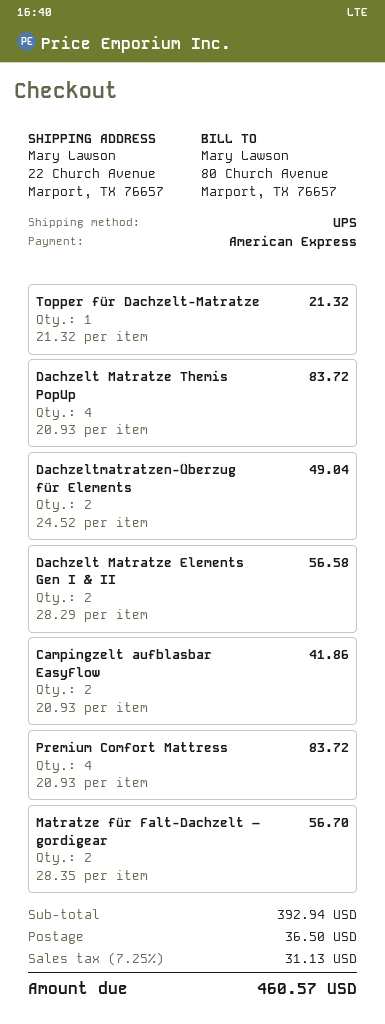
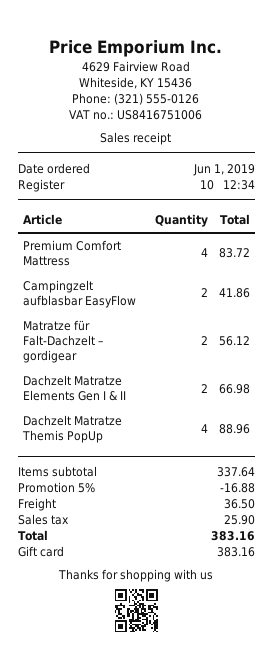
payment method: American Express -> gift card
Topper für Dachzelt-Matratze: 1 for 21.32 -> none
Dachzelt Matratze Themis PopUp: 4 for 83.72 -> 4 for 88.96
Dachzeltmatratzen-Überzug für Elements: 2 for 49.04 -> none
Dachzelt Matratze Elements Gen I & II: 2 for 56.58 -> 2 for 66.98
Matratze für Falt-Dachzelt – gordigear: 2 for 56.70 -> 2 for 56.12
subtotal: 392.94 -> 337.64
discount: none -> 5% = 16.88
tax: 31.13 -> 25.90
total: 460.57 -> 383.16

